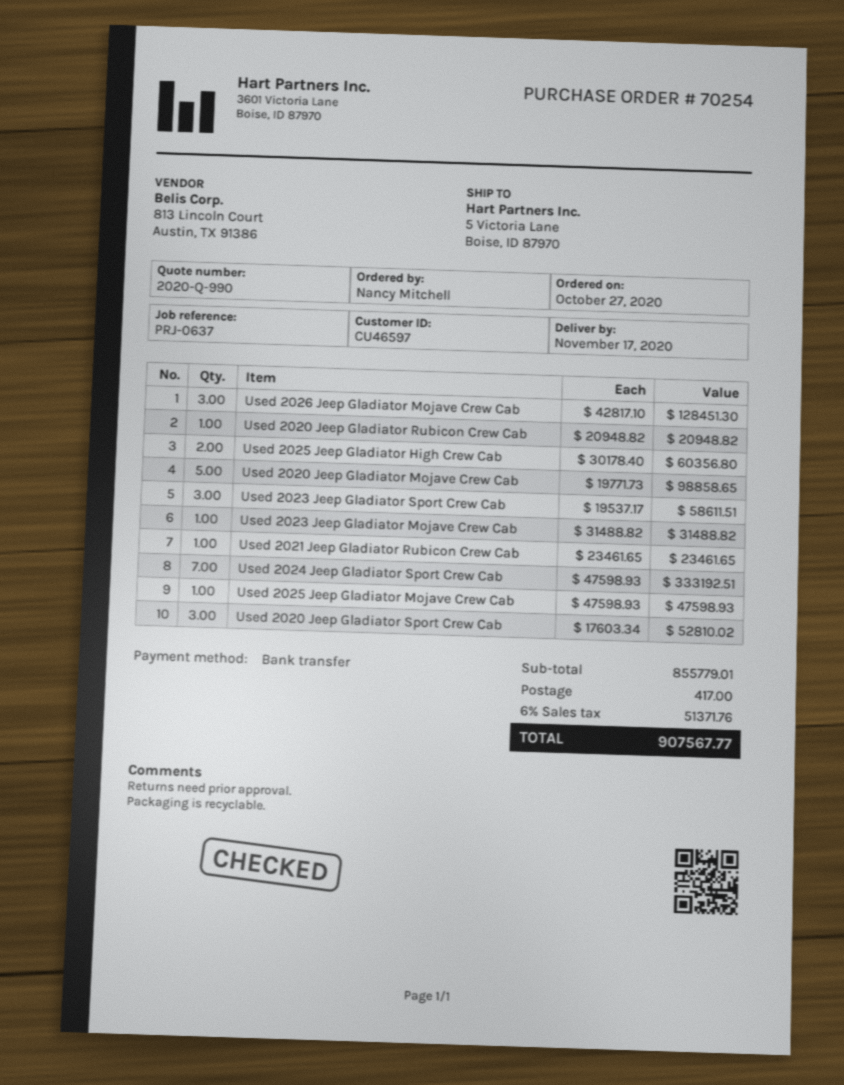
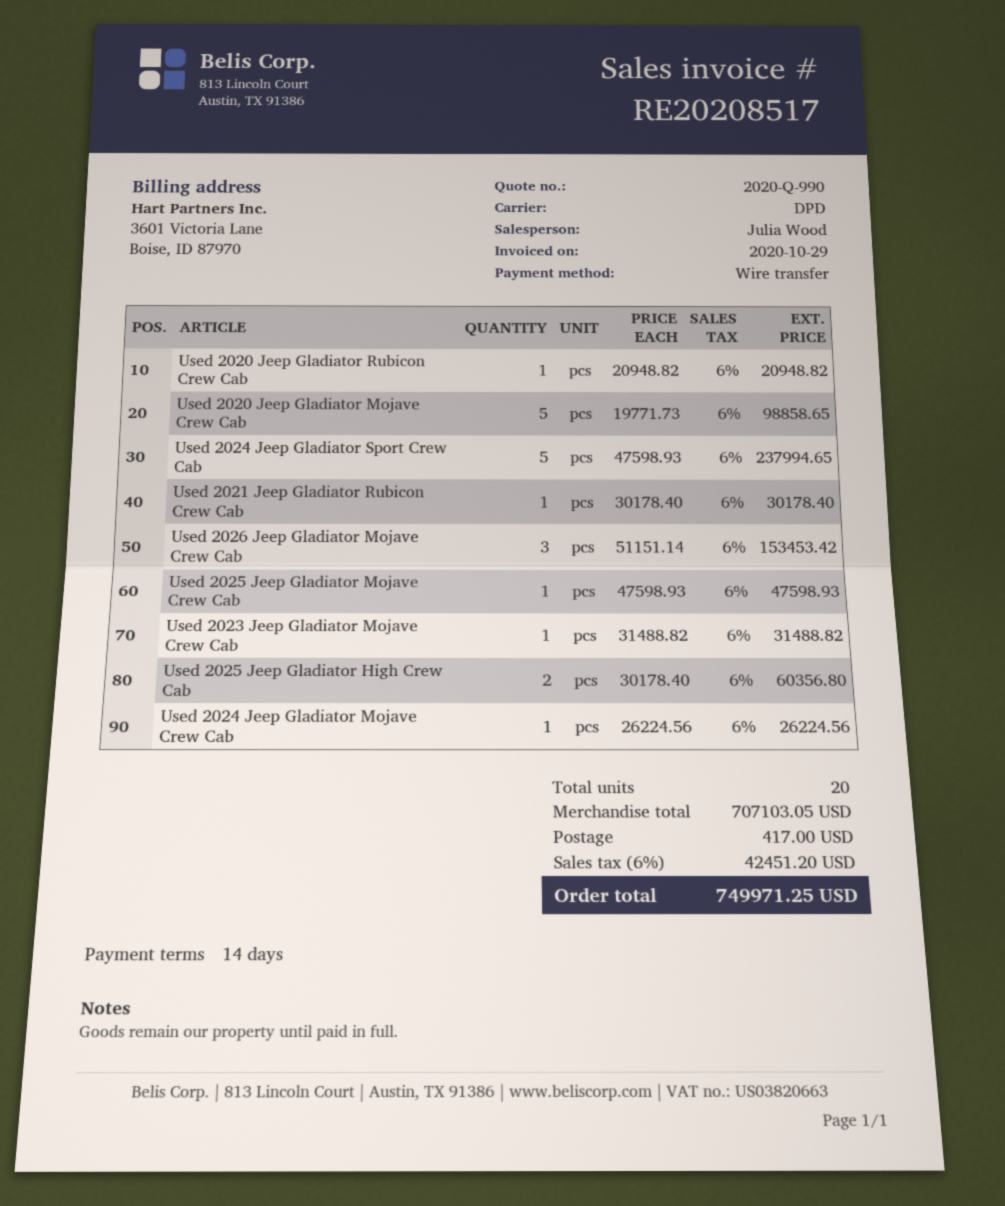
Used 2026 Jeep Gladiator Mojave Crew Cab: 3 x 42817.10 = 128451.30 -> 3 x 51151.14 = 153453.42
Used 2023 Jeep Gladiator Sport Crew Cab: 3 x 19537.17 = 58611.51 -> none
Used 2021 Jeep Gladiator Rubicon Crew Cab: 1 x 23461.65 = 23461.65 -> 1 x 30178.40 = 30178.40
Used 2024 Jeep Gladiator Sport Crew Cab: 7 x 47598.93 = 333192.51 -> 5 x 47598.93 = 237994.65
Used 2020 Jeep Gladiator Sport Crew Cab: 3 x 17603.34 = 52810.02 -> none
Used 2024 Jeep Gladiator Mojave Crew Cab: none -> 1 x 26224.56 = 26224.56
subtotal: 855779.01 -> 707103.05
tax: 6% = 51371.76 -> 6% = 42451.20
total: 907567.77 -> 749971.25

